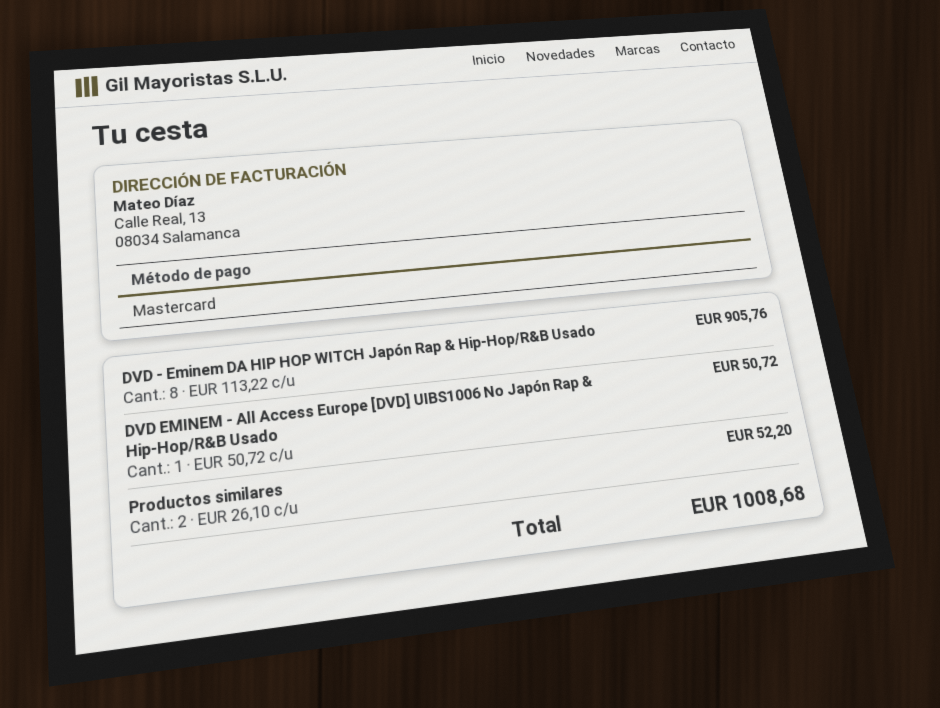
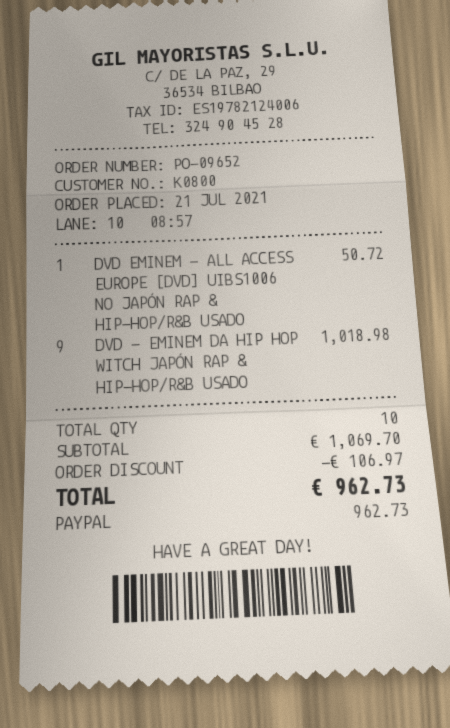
payment method: Mastercard -> PayPal
DVD - Eminem DA HIP HOP WITCH Japón Rap & Hip-Hop/R&B Usado: 8 for 905.76 -> 9 for 1018.98
Productos similares: 2 for 52.20 -> none
discount: none -> 106.97
total: 1008.68 -> 962.73

